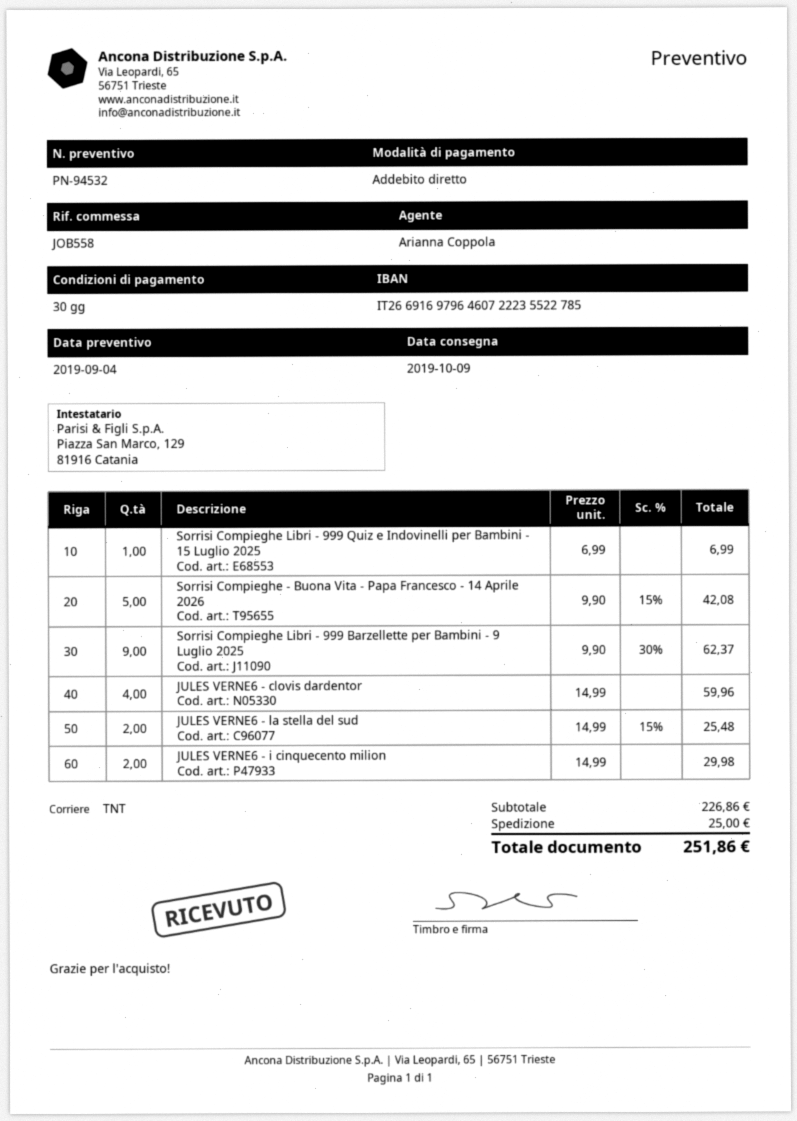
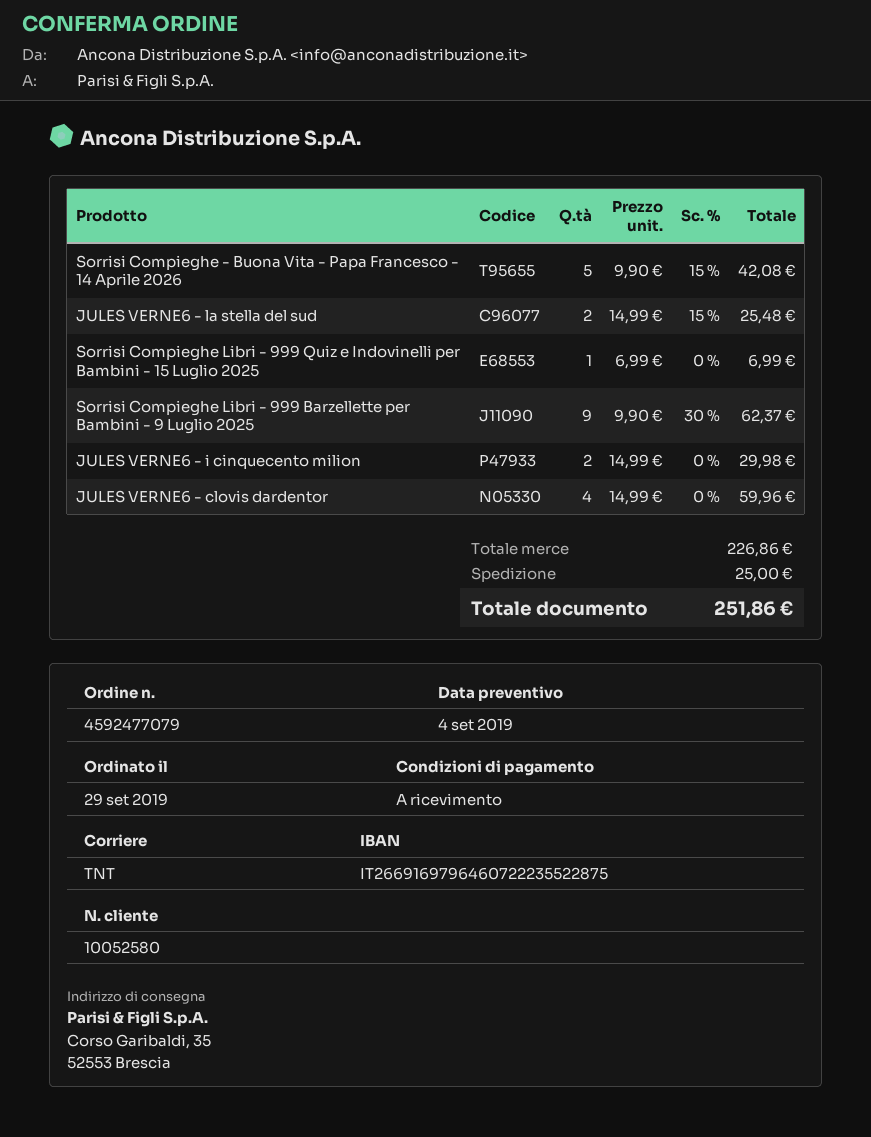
payment terms: 30 days -> on receipt
bank account: IT2669169796460722235522785 -> IT2669169796460722235522875

